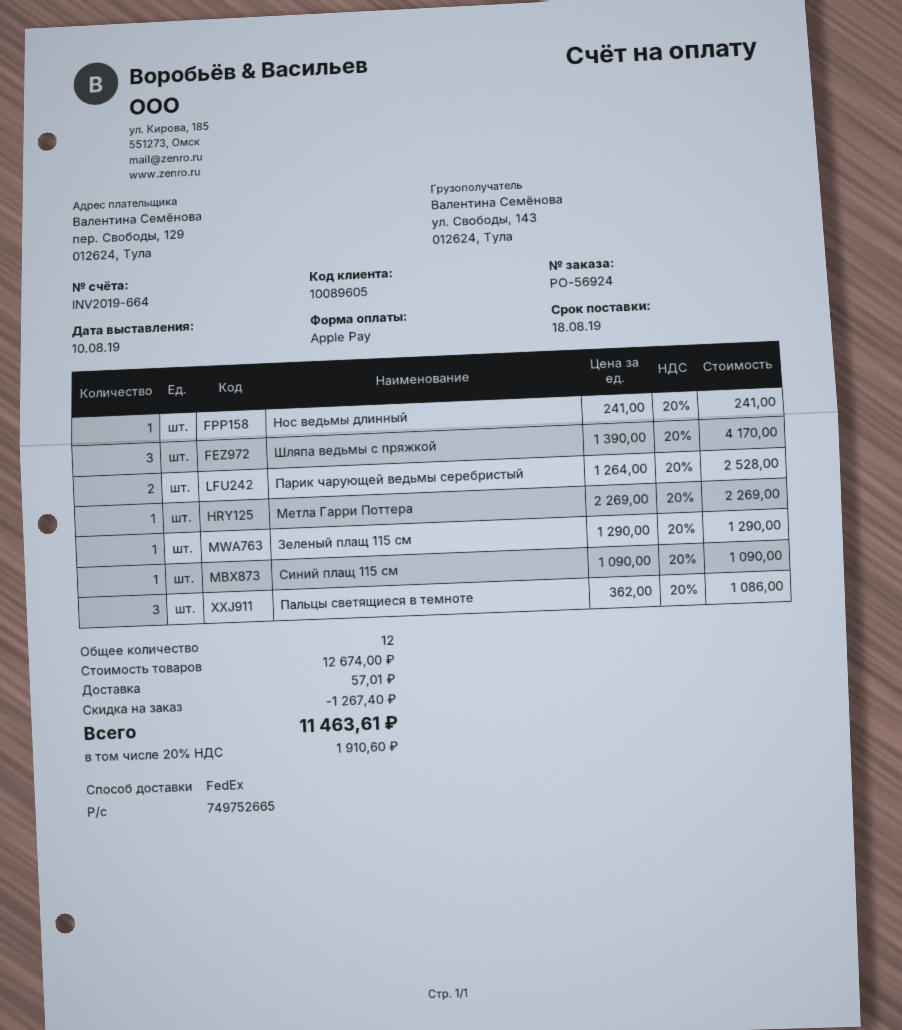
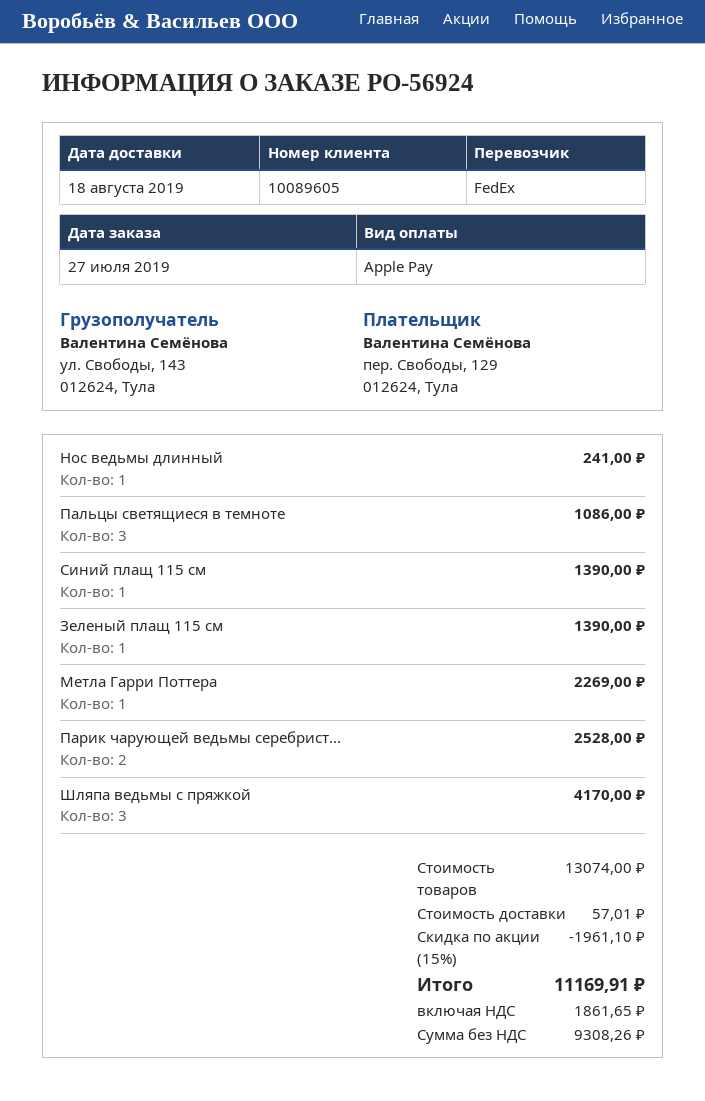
Зеленый плащ 115 см: 1 for 1290.00 -> 1 for 1390.00
Синий плащ 115 см: 1 for 1090.00 -> 1 for 1390.00
subtotal: 12674.00 -> 13074.00
discount: 1267.40 -> 1961.10
tax: 1910.60 -> 1861.65
total: 11463.61 -> 11169.91

